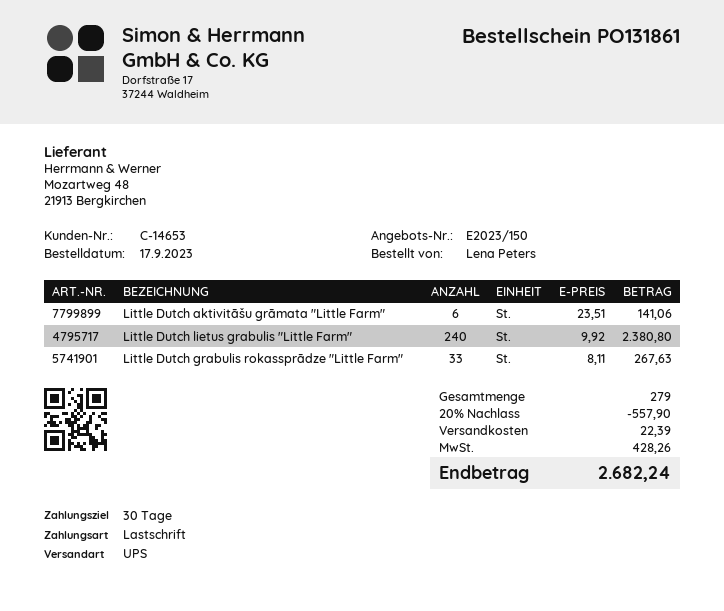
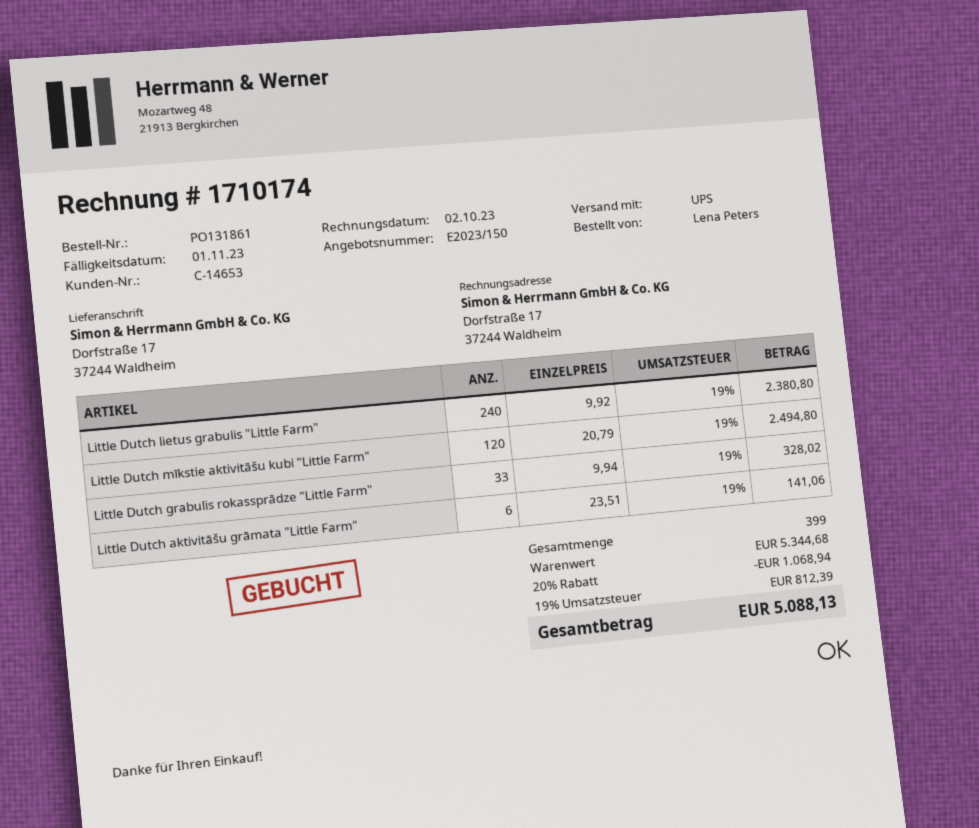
Little Dutch grabulis rokassprādze "Little Farm": 33 x 8.11 = 267.63 -> 33 x 9.94 = 328.02
Little Dutch mīkstie aktivitāšu kubi "Little Farm": none -> 120 x 20.79 = 2494.80
total quantity: 279 -> 399
discount: 20% = 557.90 -> 20% = 1068.94
shipping: 22.39 -> none
tax: 428.26 -> 812.39
total: 2682.24 -> 5088.13

